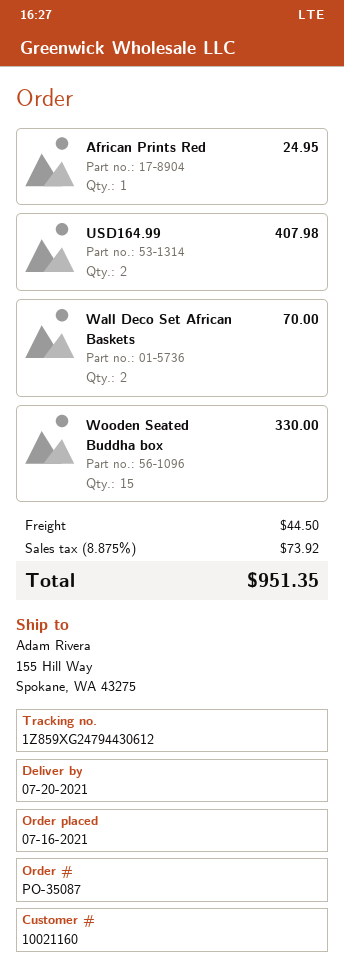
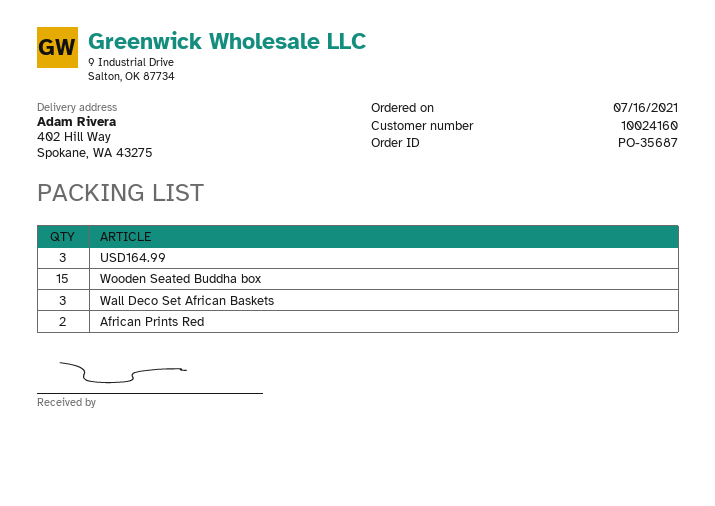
order number: PO-35087 -> PO-35687
customer number: 10021160 -> 10024160
ship to: 155 Hill Way, Spokane, WA 43275 -> 402 Hill Way, Spokane, WA 43275
African Prints Red: 1 -> 2
USD164.99: 2 -> 3
Wall Deco Set African Baskets: 2 -> 3

